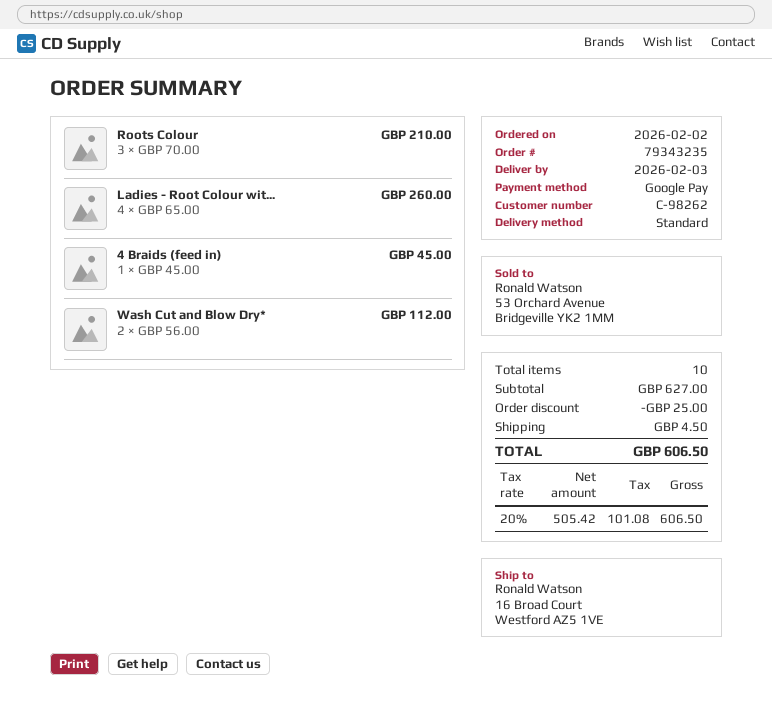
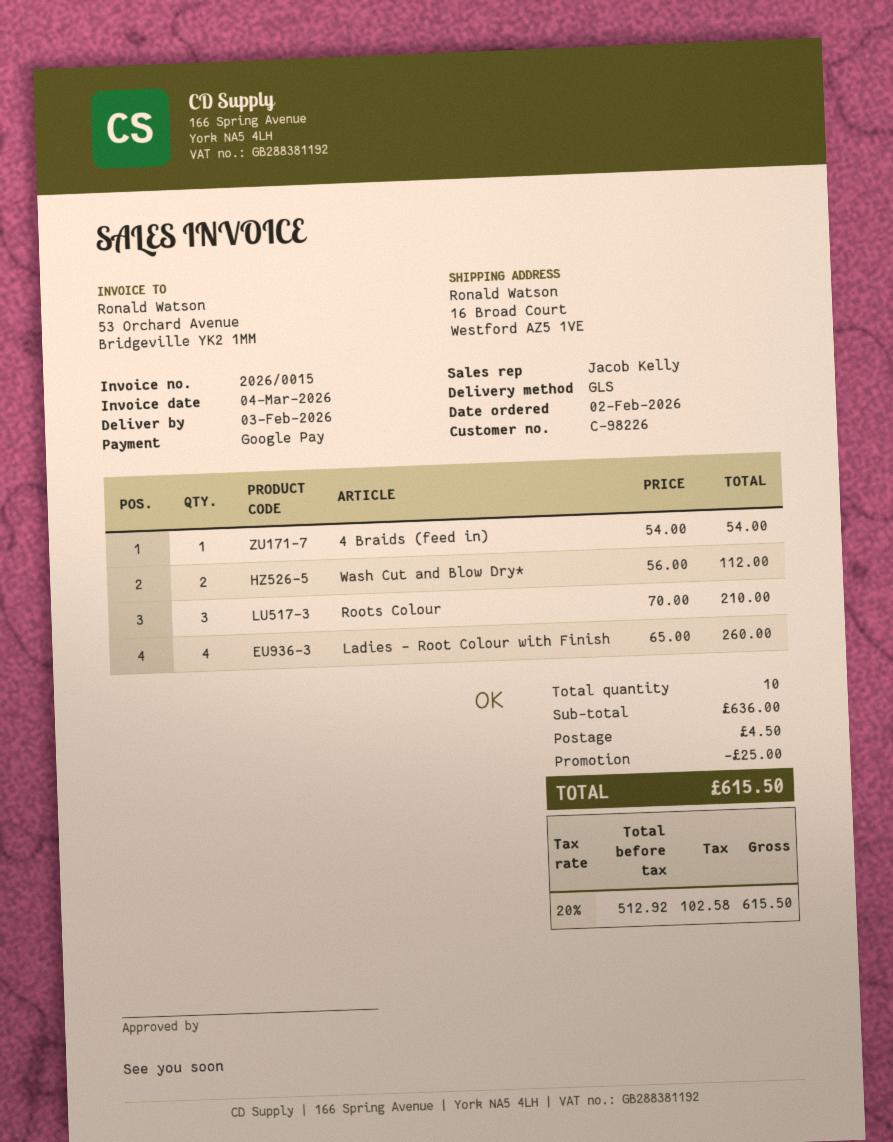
customer number: C-98262 -> C-98226
shipping method: standard -> GLS
4 Braids (feed in): 1 x 45.00 = 45.00 -> 1 x 54.00 = 54.00
subtotal: 627.00 -> 636.00
net: 505.42 -> 512.92
tax: 20% = 101.08 -> 20% = 102.58
total: 606.50 -> 615.50

